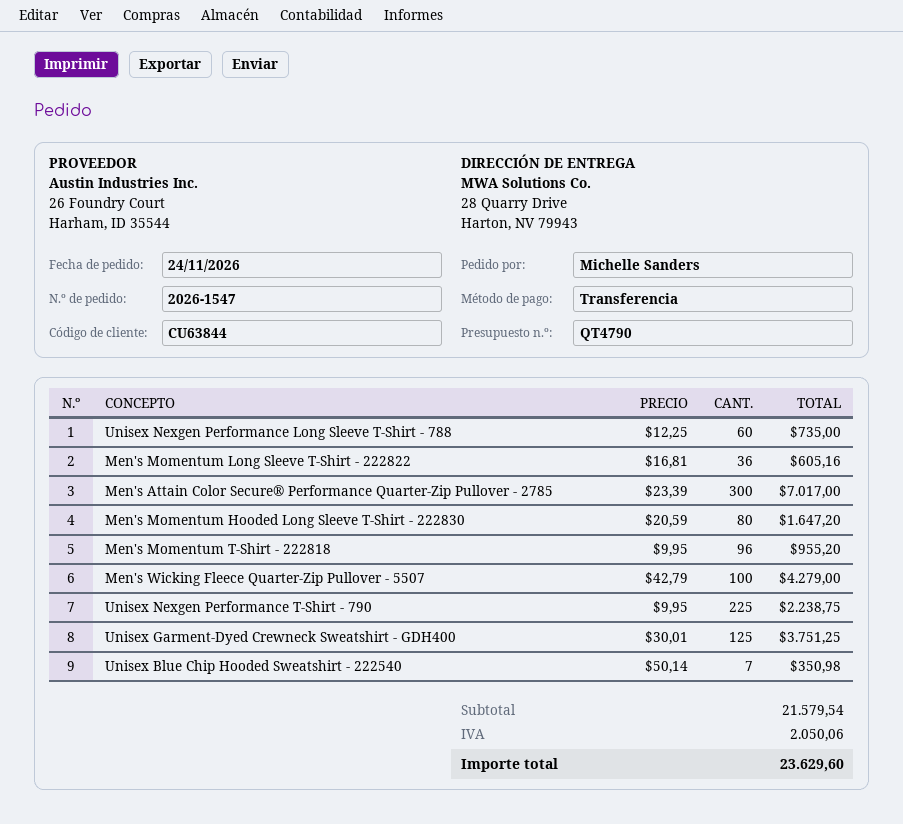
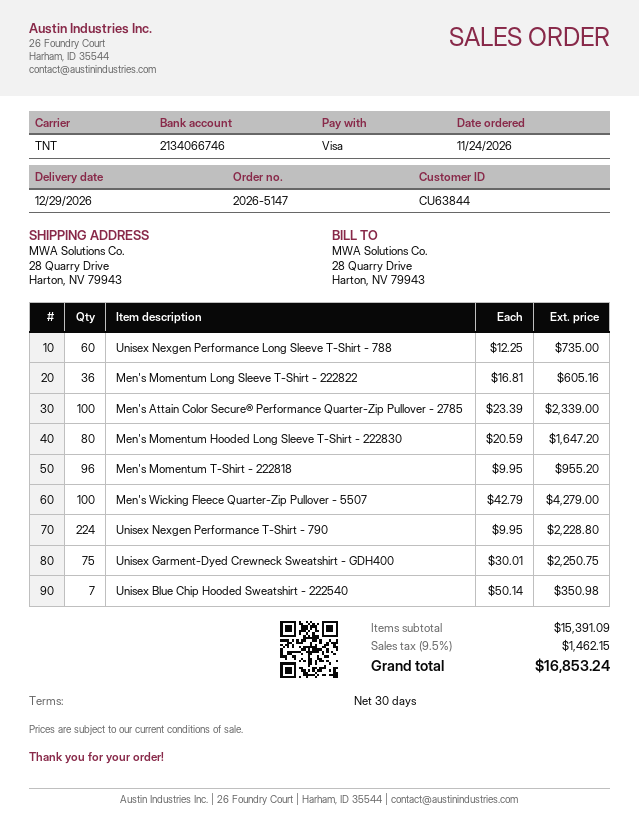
order number: 2026-1547 -> 2026-5147
payment method: bank transfer -> Visa
Men's Attain Color Secure® Performance Quarter-Zip Pullover - 2785: 300 x 23.39 = 7017.00 -> 100 x 23.39 = 2339.00
Unisex Nexgen Performance T-Shirt - 790: 225 x 9.95 = 2238.75 -> 224 x 9.95 = 2228.80
Unisex Garment-Dyed Crewneck Sweatshirt - GDH400: 125 x 30.01 = 3751.25 -> 75 x 30.01 = 2250.75
subtotal: 21579.54 -> 15391.09
tax: 2050.06 -> 1462.15
total: 23629.60 -> 16853.24

